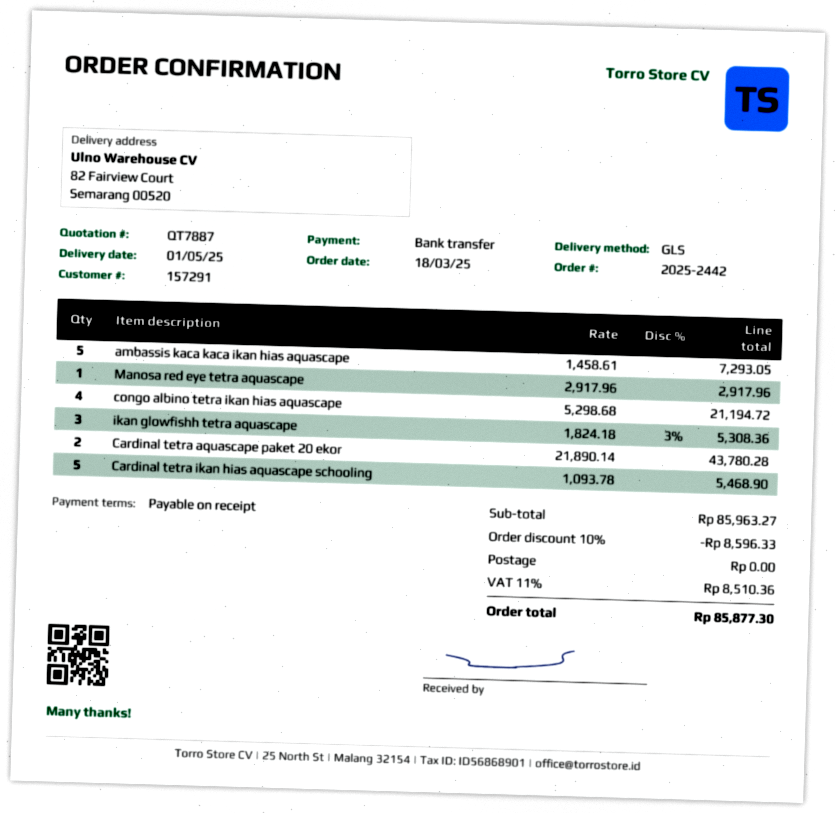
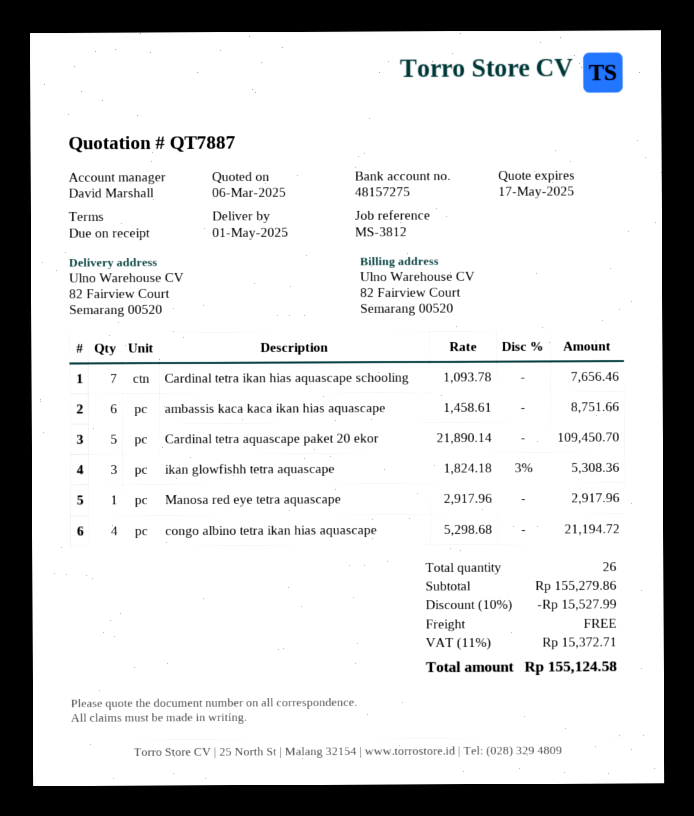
ambassis kaca kaca ikan hias aquascape: 5 x 1458.61 = 7293.05 -> 6 x 1458.61 = 8751.66
Cardinal tetra aquascape paket 20 ekor: 2 x 21890.14 = 43780.28 -> 5 x 21890.14 = 109450.70
Cardinal tetra ikan hias aquascape schooling: 5 x 1093.78 = 5468.90 -> 7 x 1093.78 = 7656.46
subtotal: 85963.27 -> 155279.86
discount: 10% = 8596.33 -> 10% = 15527.99
tax: 11% = 8510.36 -> 11% = 15372.71
total: 85877.30 -> 155124.58

